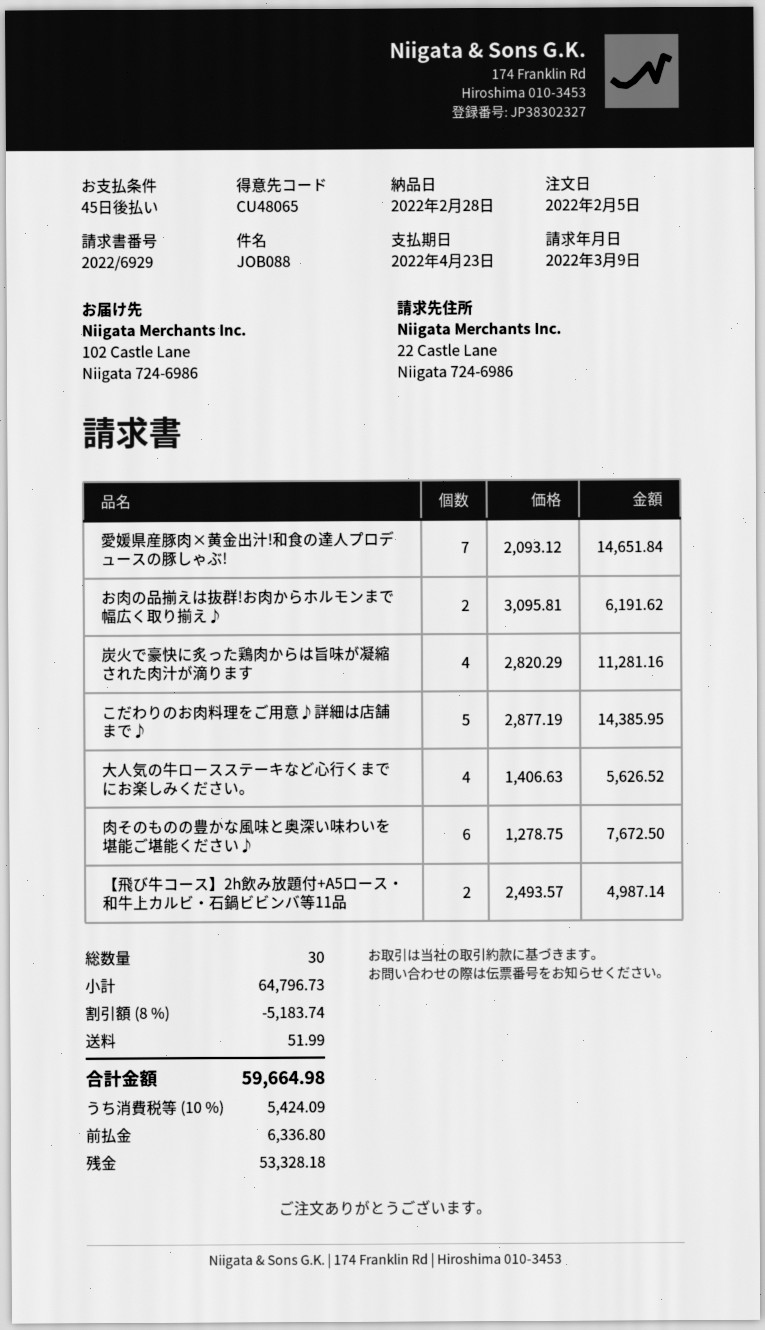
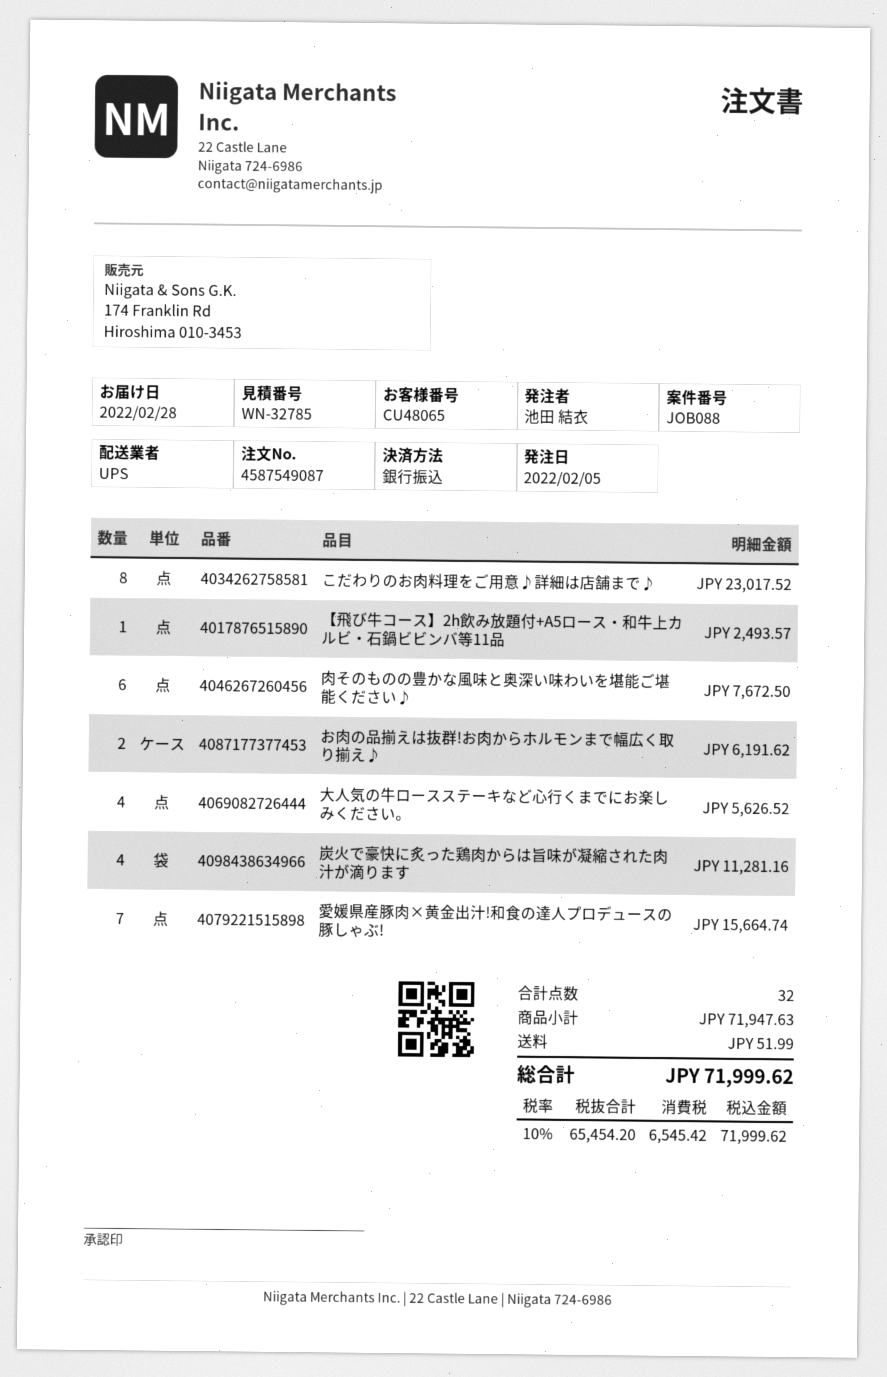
愛媛県産豚肉×黄金出汁!和食の達人プロデュースの豚しゃぶ!: 7 for 14651.84 -> 7 for 15664.74
こだわりのお肉料理をご用意♪詳細は店舗まで♪: 5 for 14385.95 -> 8 for 23017.52
【飛び牛コース】2h飲み放題付+A5ロース・和牛上カルビ・石鍋ビビンバ等11品: 2 for 4987.14 -> 1 for 2493.57
total quantity: 30 -> 32
subtotal: 64796.73 -> 71947.63
discount: 8% = 5183.74 -> none
tax: 10% = 5424.09 -> 10% = 6545.42
total: 59664.98 -> 71999.62

